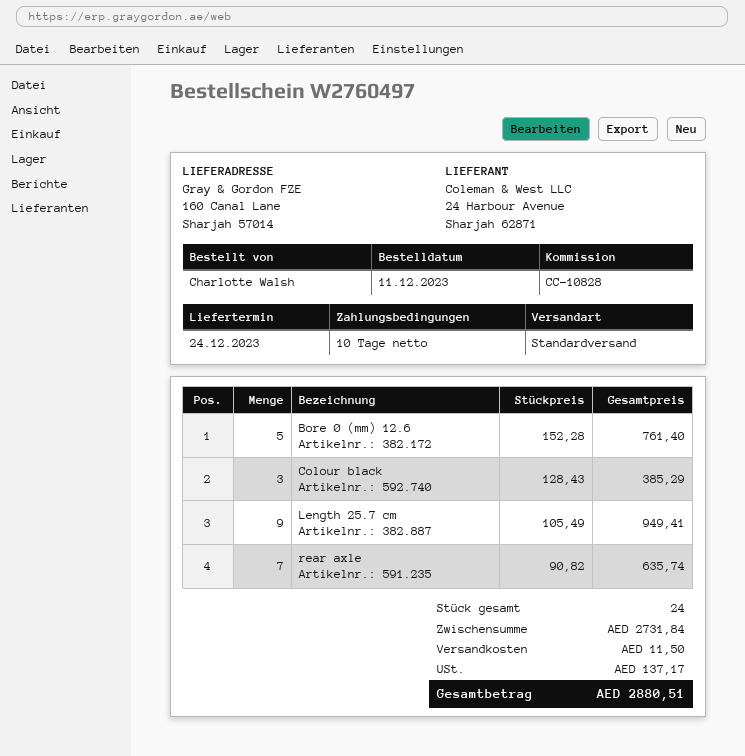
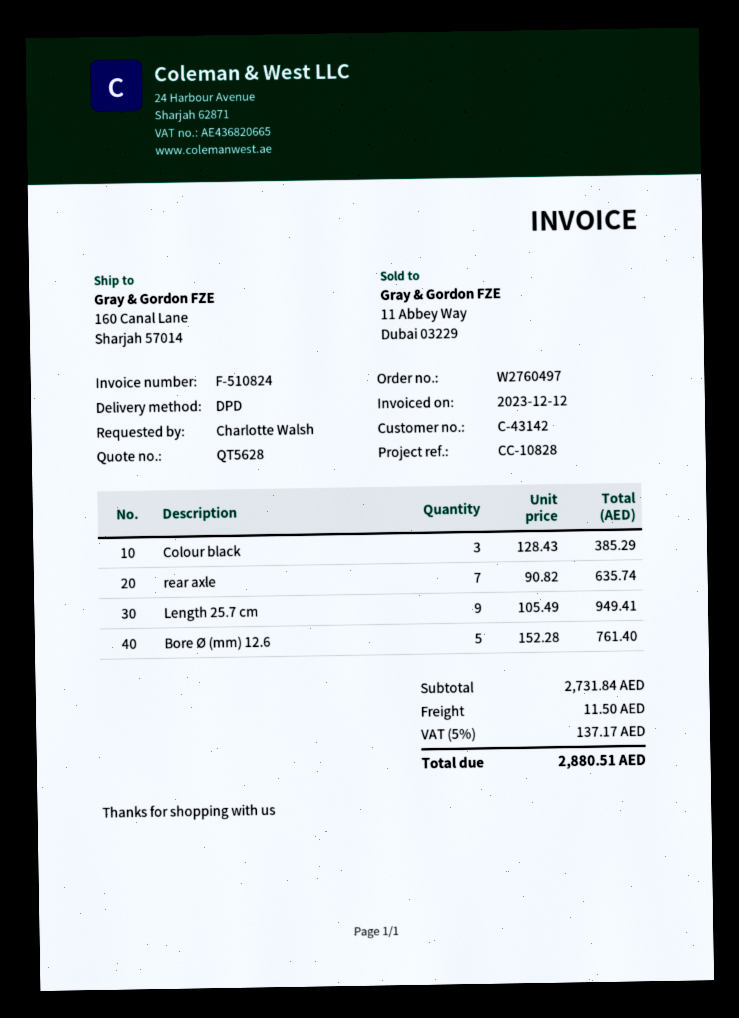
shipping method: standard -> DPD

